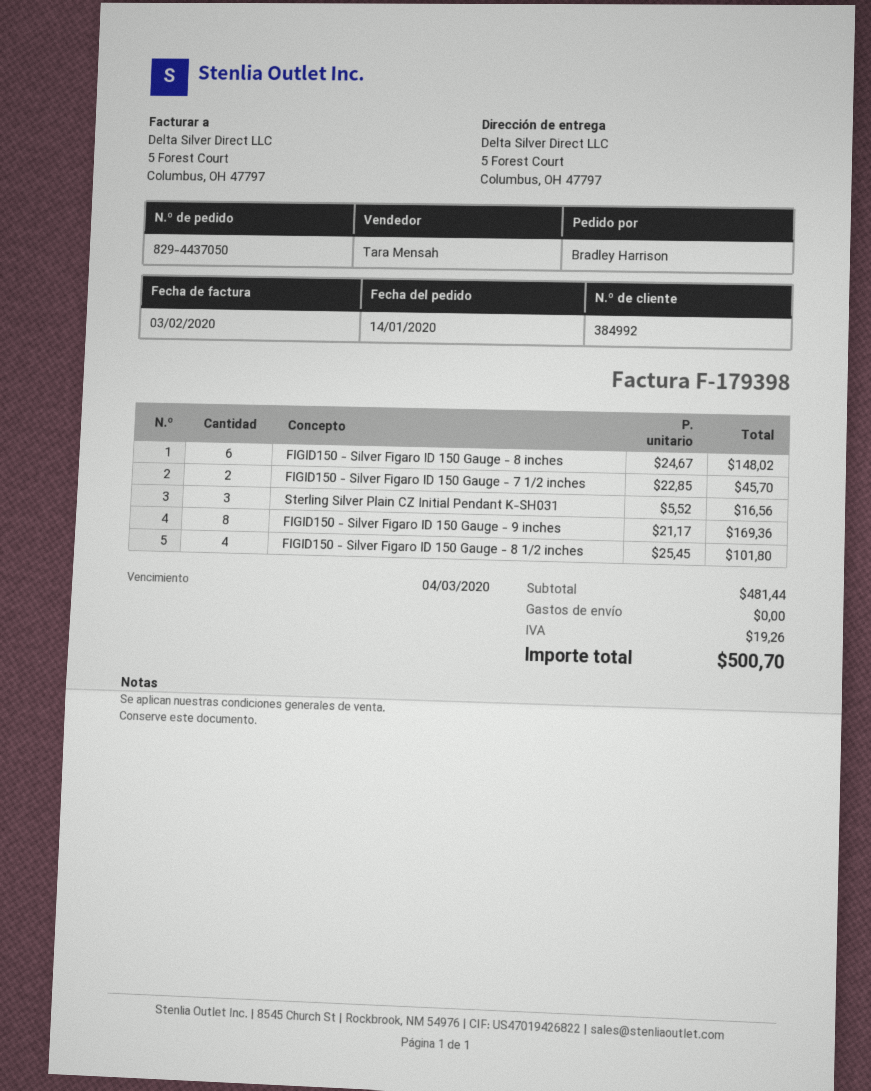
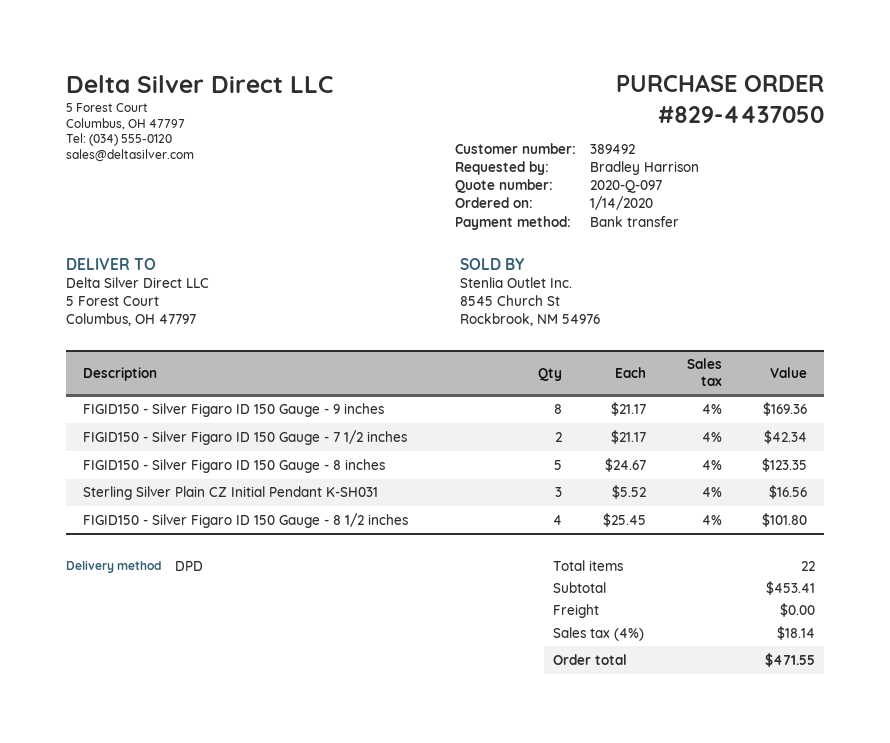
customer number: 384992 -> 389492
FIGID150 - Silver Figaro ID 150 Gauge - 8 inches: 6 x 24.67 = 148.02 -> 5 x 24.67 = 123.35
FIGID150 - Silver Figaro ID 150 Gauge - 7 1/2 inches: 2 x 22.85 = 45.70 -> 2 x 21.17 = 42.34
subtotal: 481.44 -> 453.41
tax: 19.26 -> 18.14
total: 500.70 -> 471.55

